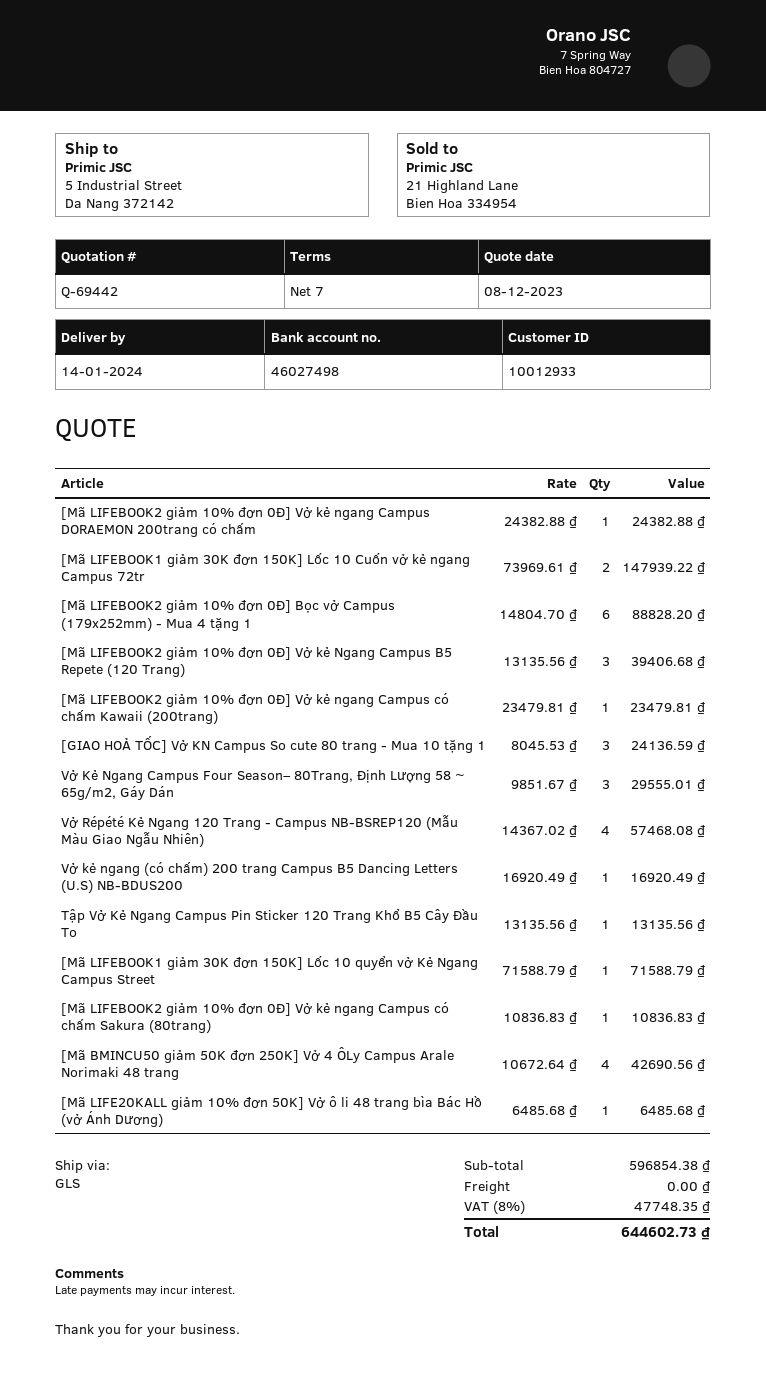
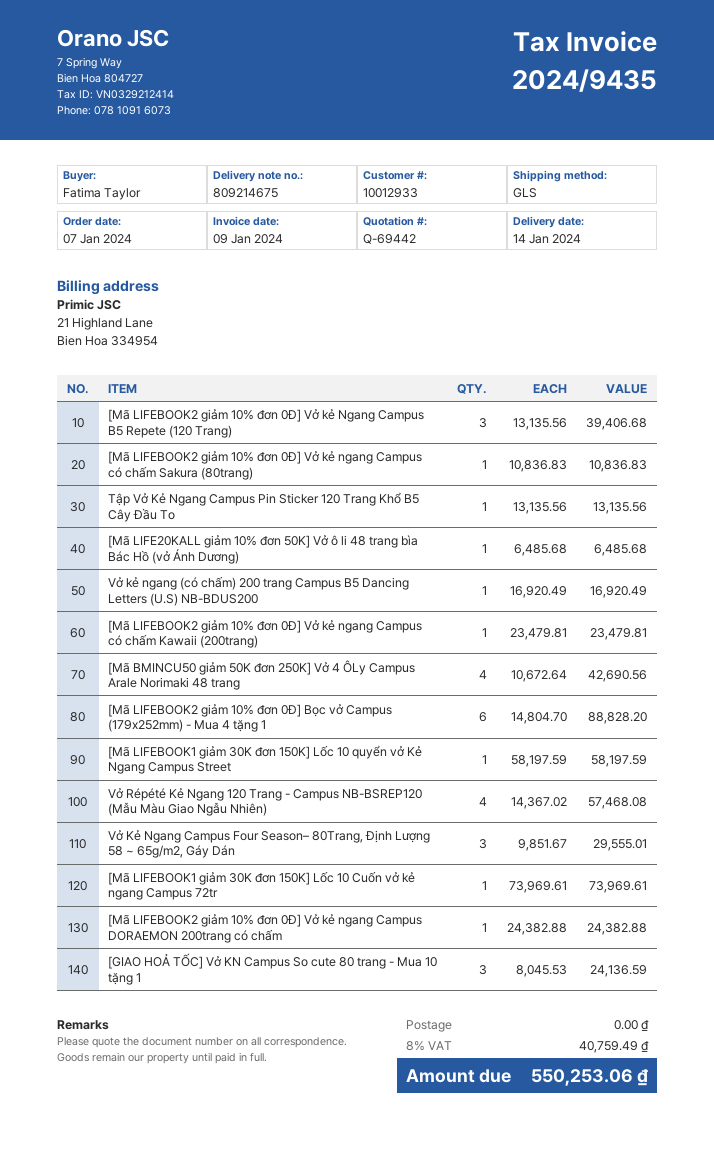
[Mã LIFEBOOK1 giảm 30K đơn 150K] Lốc 10 Cuốn vở kẻ ngang Campus 72tr: 2 x 73969.61 = 147939.22 -> 1 x 73969.61 = 73969.61
[Mã LIFEBOOK1 giảm 30K đơn 150K] Lốc 10 quyển vở Kẻ Ngang Campus Street: 1 x 71588.79 = 71588.79 -> 1 x 58197.59 = 58197.59
tax: 8% = 47748.35 -> 8% = 40759.49
total: 644602.73 -> 550253.06

